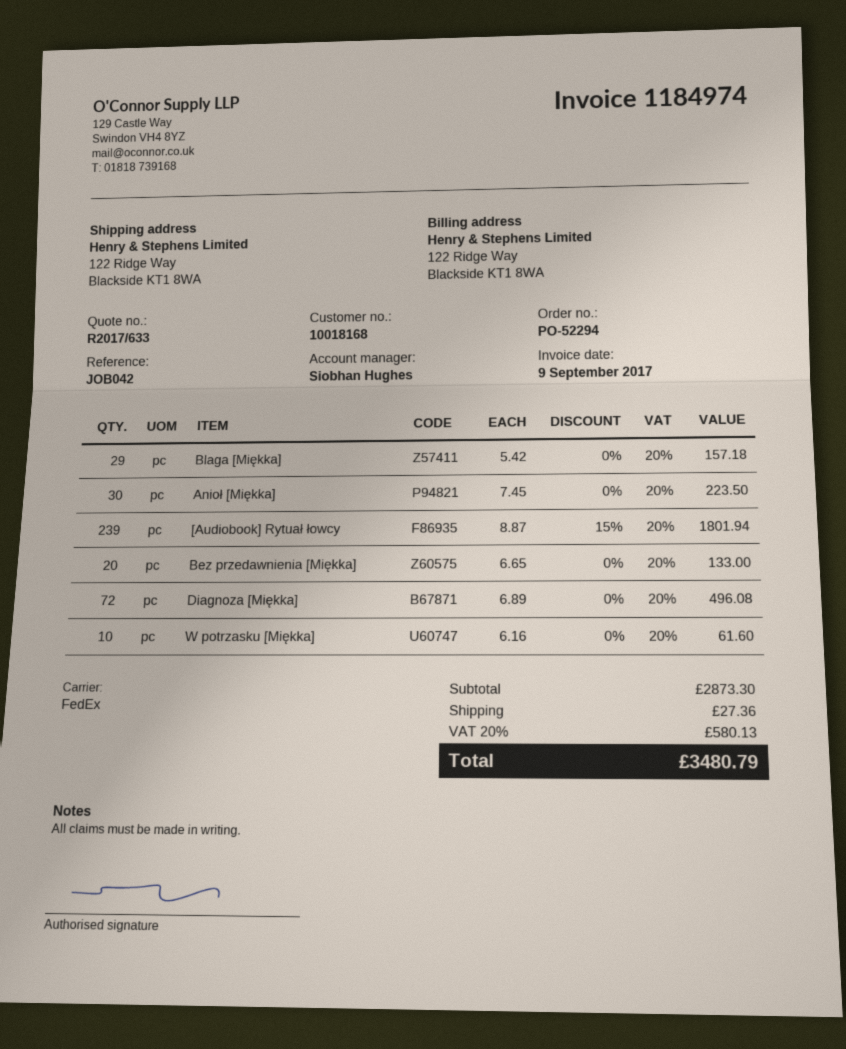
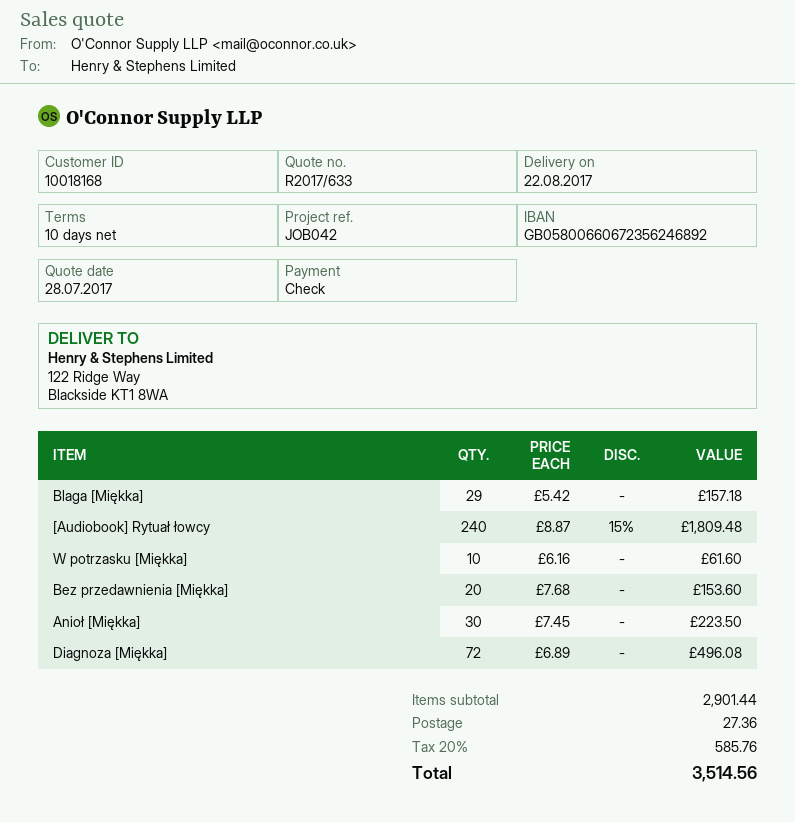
[Audiobook] Rytuał łowcy: 239 x 8.87 - 15% = 1801.94 -> 240 x 8.87 - 15% = 1809.48
Bez przedawnienia [Miękka]: 20 x 6.65 = 133.00 -> 20 x 7.68 = 153.60
subtotal: 2873.30 -> 2901.44
tax: 20% = 580.13 -> 20% = 585.76
total: 3480.79 -> 3514.56

